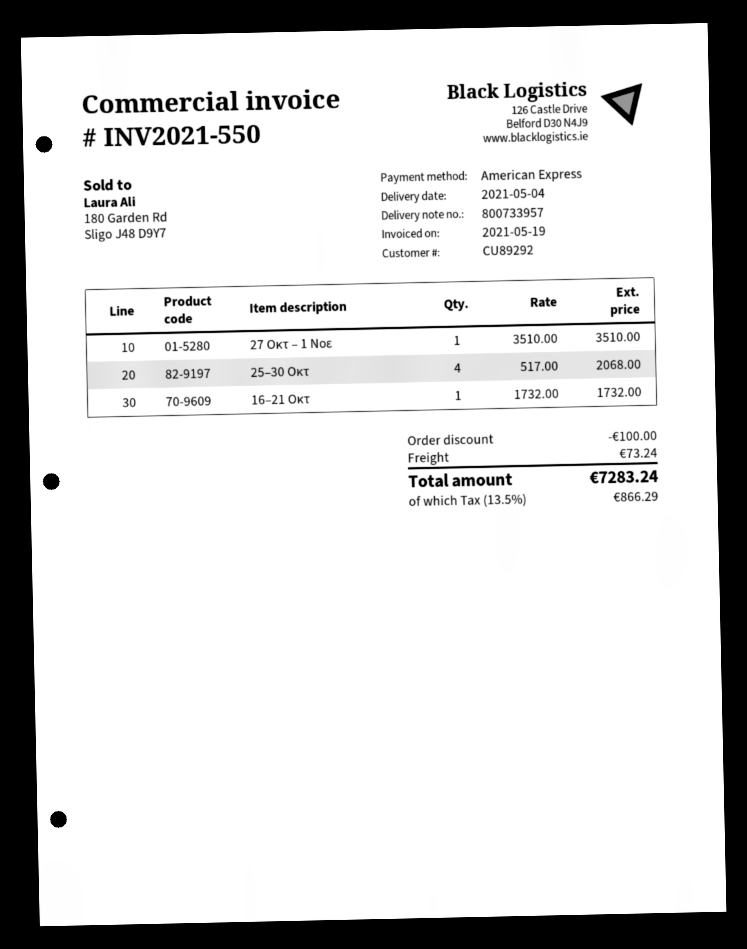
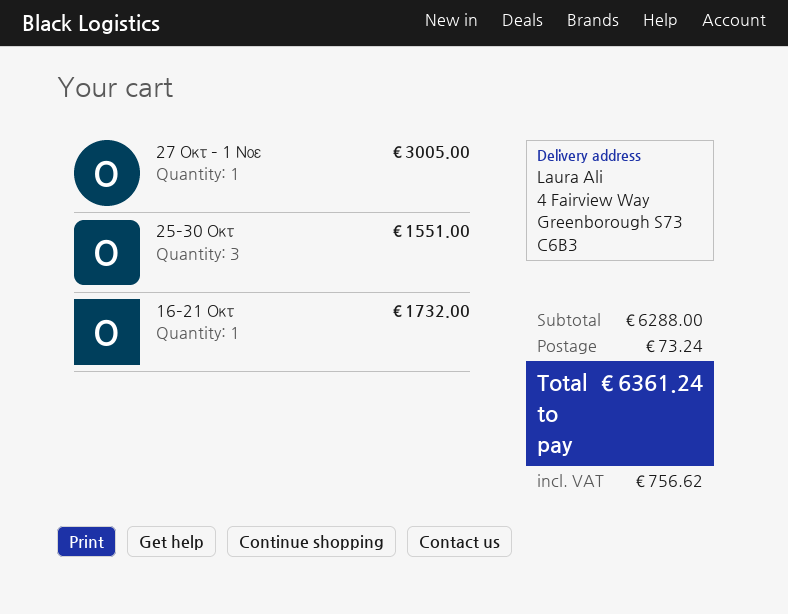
27 Οκτ – 1 Νοε: 1 for 3510.00 -> 1 for 3005.00
25–30 Οκτ: 4 for 2068.00 -> 3 for 1551.00
discount: 100.00 -> none
tax: 866.29 -> 756.62
total: 7283.24 -> 6361.24

